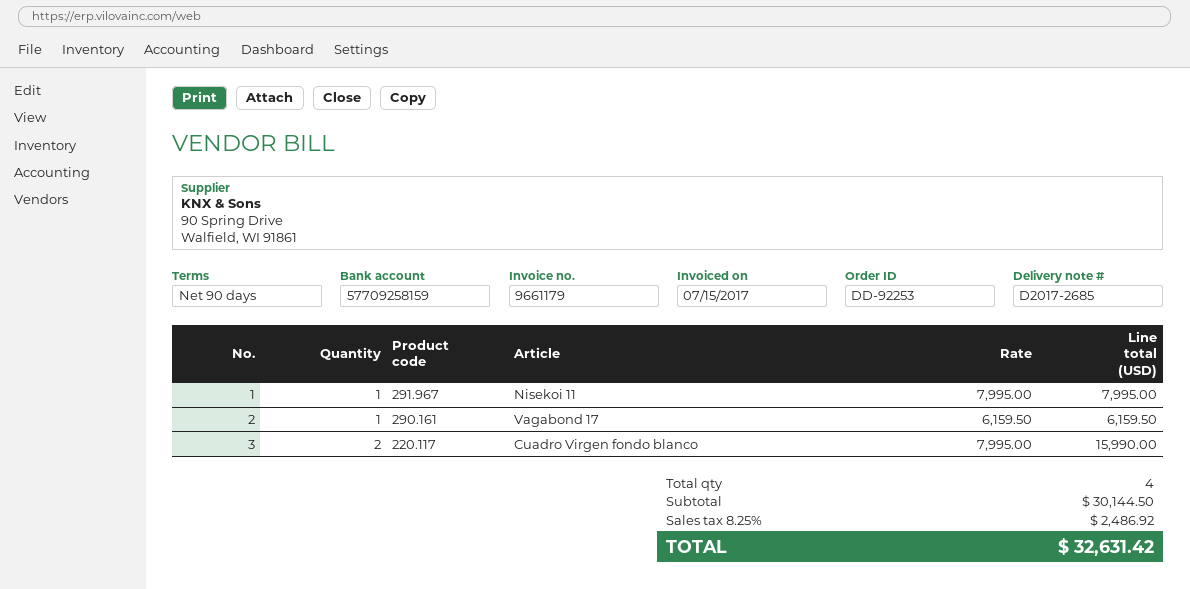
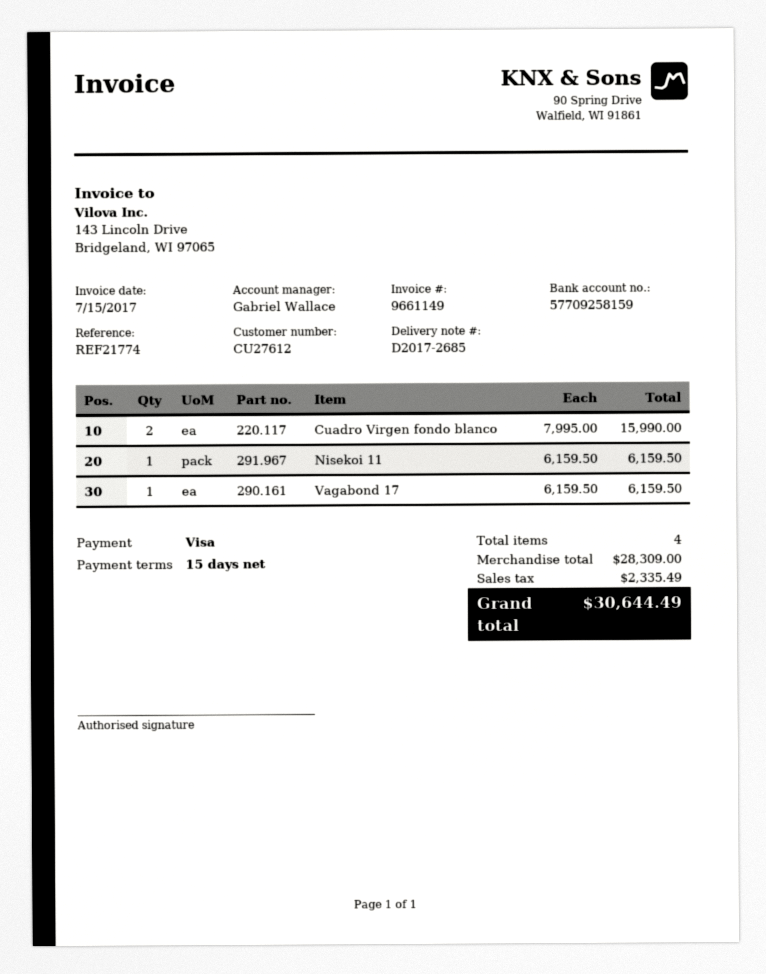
invoice number: 9661179 -> 9661149
payment terms: 90 days -> 15 days
Nisekoi 11: 1 x 7995.00 = 7995.00 -> 1 x 6159.50 = 6159.50
subtotal: 30144.50 -> 28309.00
tax: 2486.92 -> 2335.49
total: 32631.42 -> 30644.49

